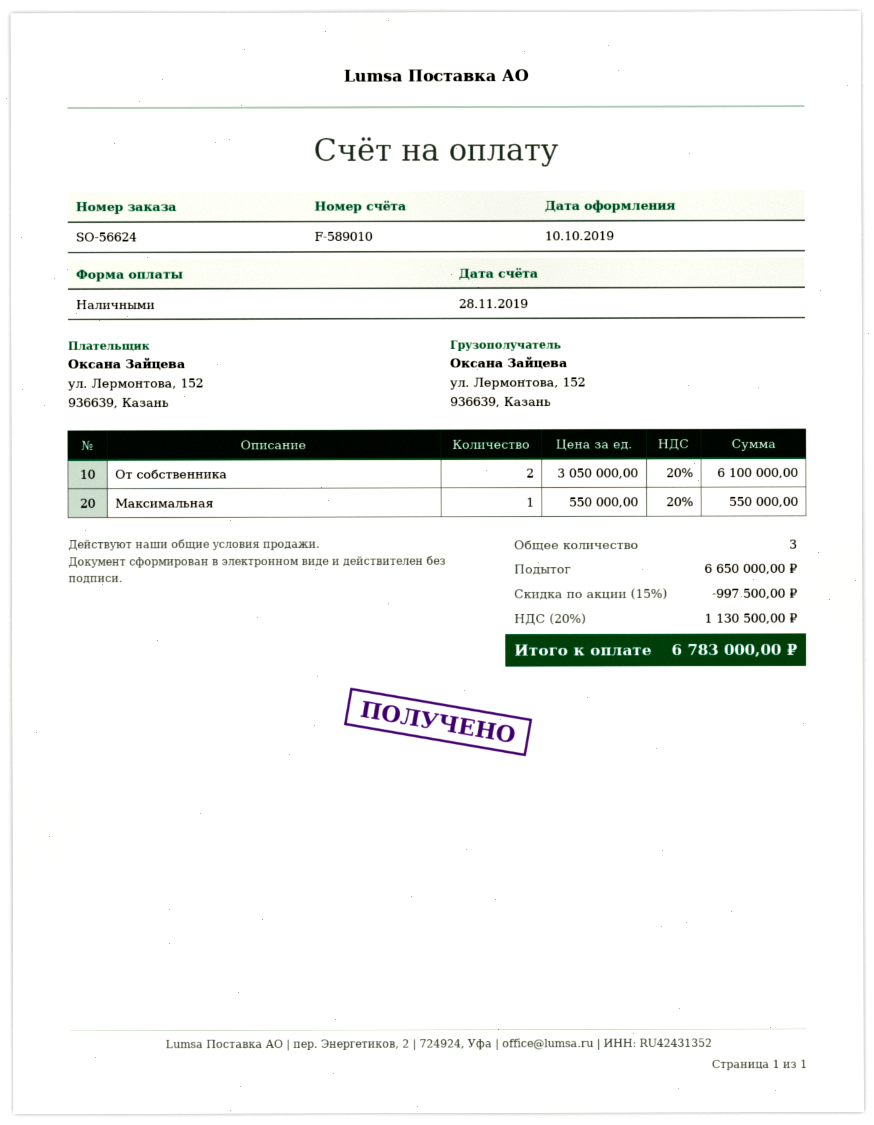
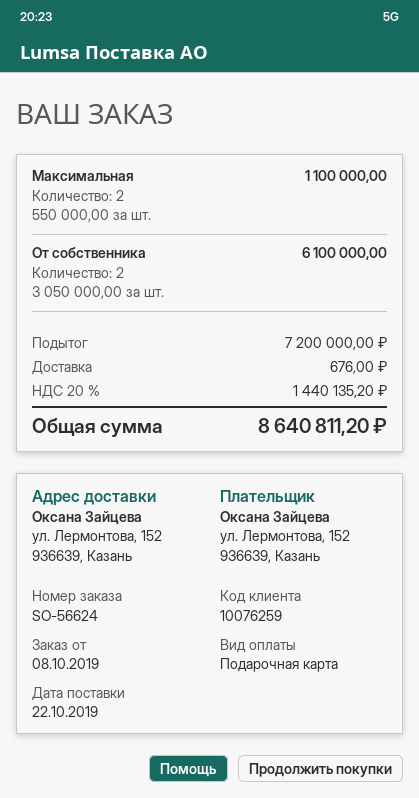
order date: 2019-10-10 -> 2019-10-08
payment method: cash -> gift card
Максимальная: 1 x 550000.00 = 550000.00 -> 2 x 550000.00 = 1100000.00
subtotal: 6650000.00 -> 7200000.00
discount: 15% = 997500.00 -> none
shipping: none -> 676.00
tax: 20% = 1130500.00 -> 20% = 1440135.20
total: 6783000.00 -> 8640811.20

